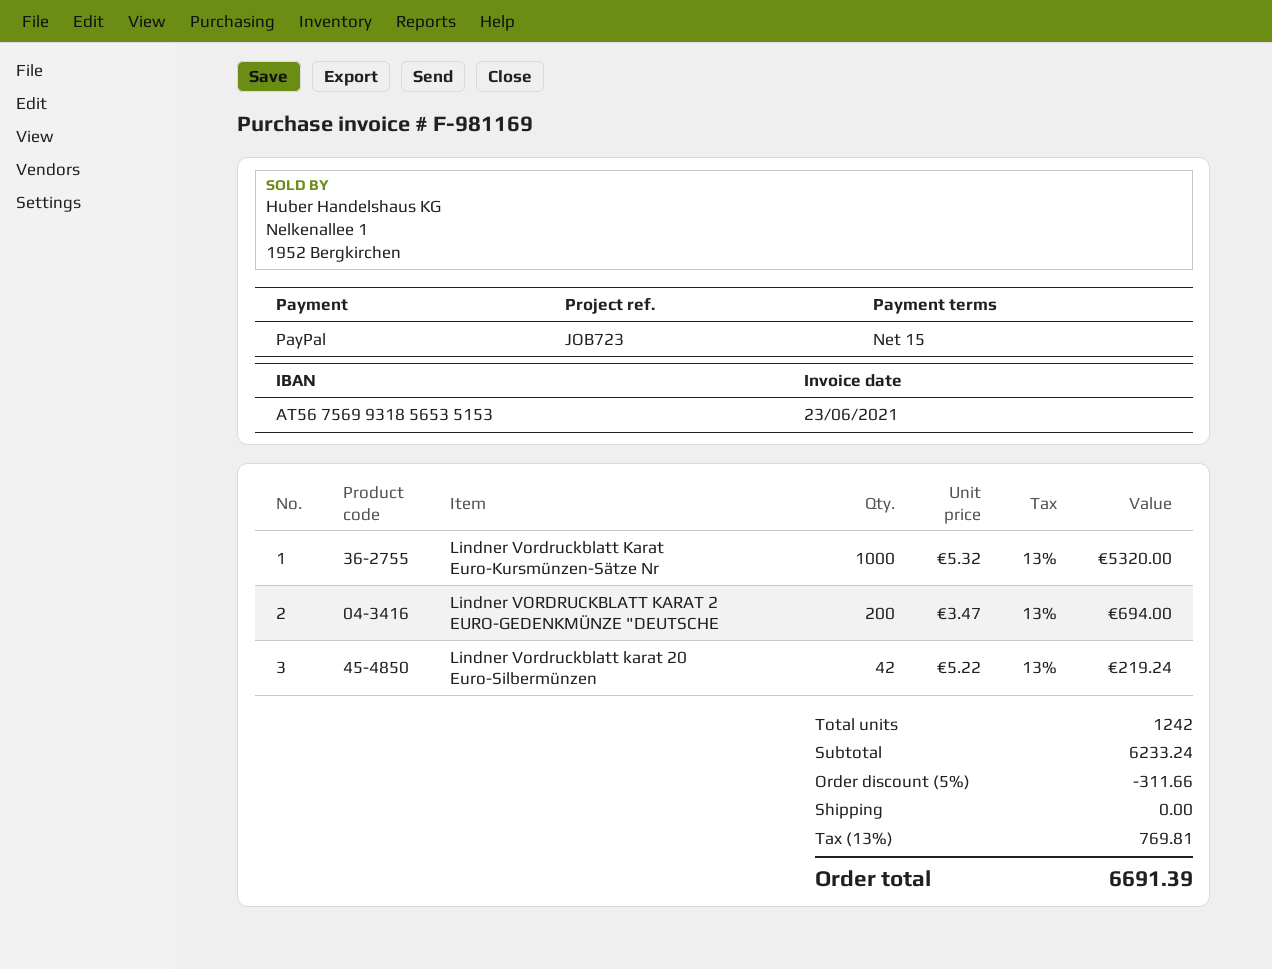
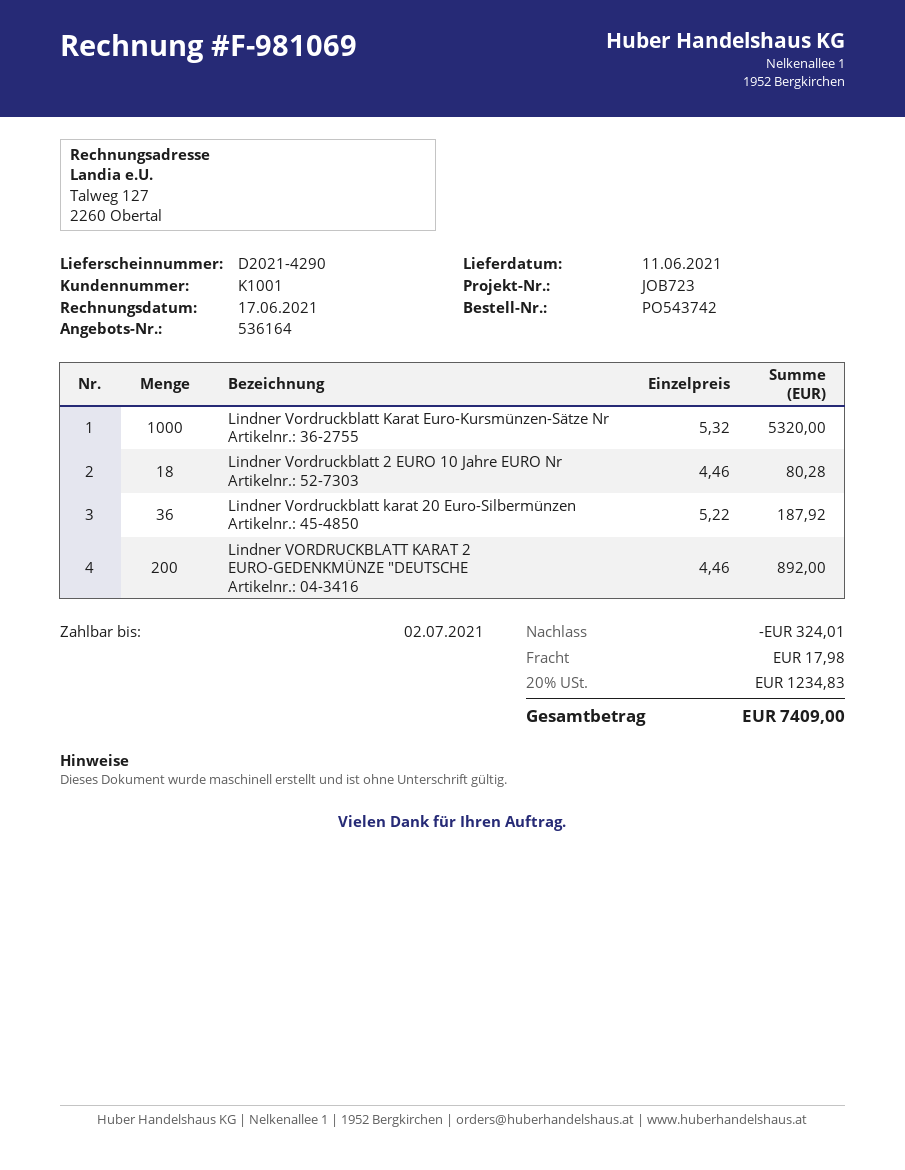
invoice number: F-981169 -> F-981069
invoice date: 2021-06-23 -> 2021-06-17
Lindner VORDRUCKBLATT KARAT 2 EURO-GEDENKMÜNZE "DEUTSCHE: 200 x 3.47 = 694.00 -> 200 x 4.46 = 892.00
Lindner Vordruckblatt karat 20 Euro-Silbermünzen: 42 x 5.22 = 219.24 -> 36 x 5.22 = 187.92
Lindner Vordruckblatt 2 EURO 10 Jahre EURO Nr: none -> 18 x 4.46 = 80.28
discount: 311.66 -> 324.01
shipping: 0.00 -> 17.98
tax: 13% = 769.81 -> 20% = 1234.83
total: 6691.39 -> 7409.00

